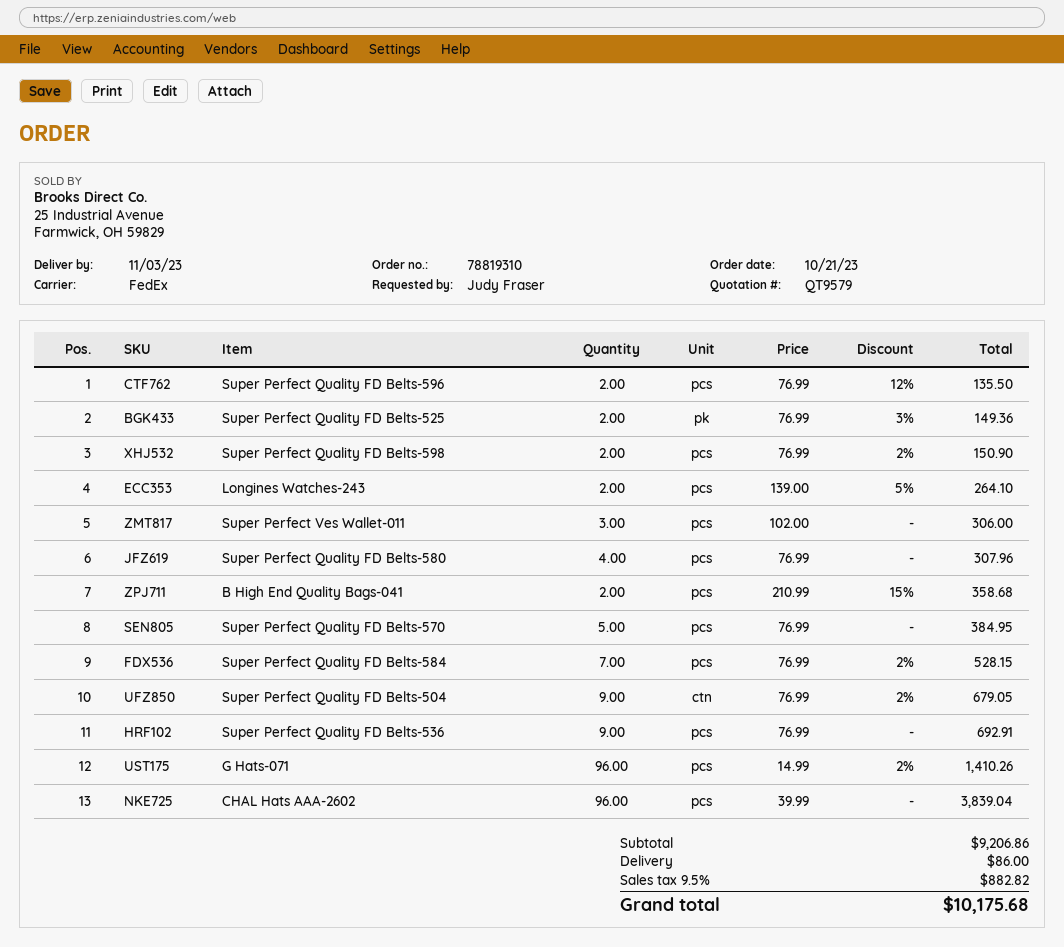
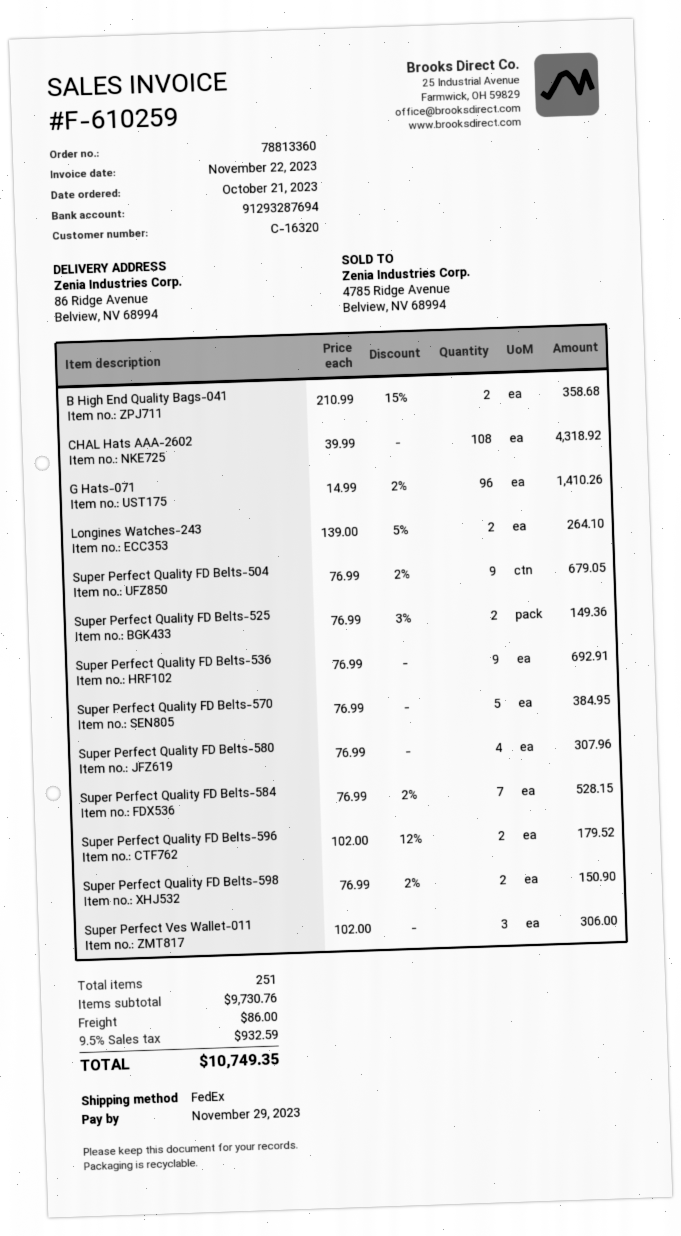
order number: 78819310 -> 78813360
Super Perfect Quality FD Belts-596: 2 x 76.99 - 12% = 135.50 -> 2 x 102.00 - 12% = 179.52
CHAL Hats AAA-2602: 96 x 39.99 = 3839.04 -> 108 x 39.99 = 4318.92
subtotal: 9206.86 -> 9730.76
tax: 9.5% = 882.82 -> 9.5% = 932.59
total: 10175.68 -> 10749.35

